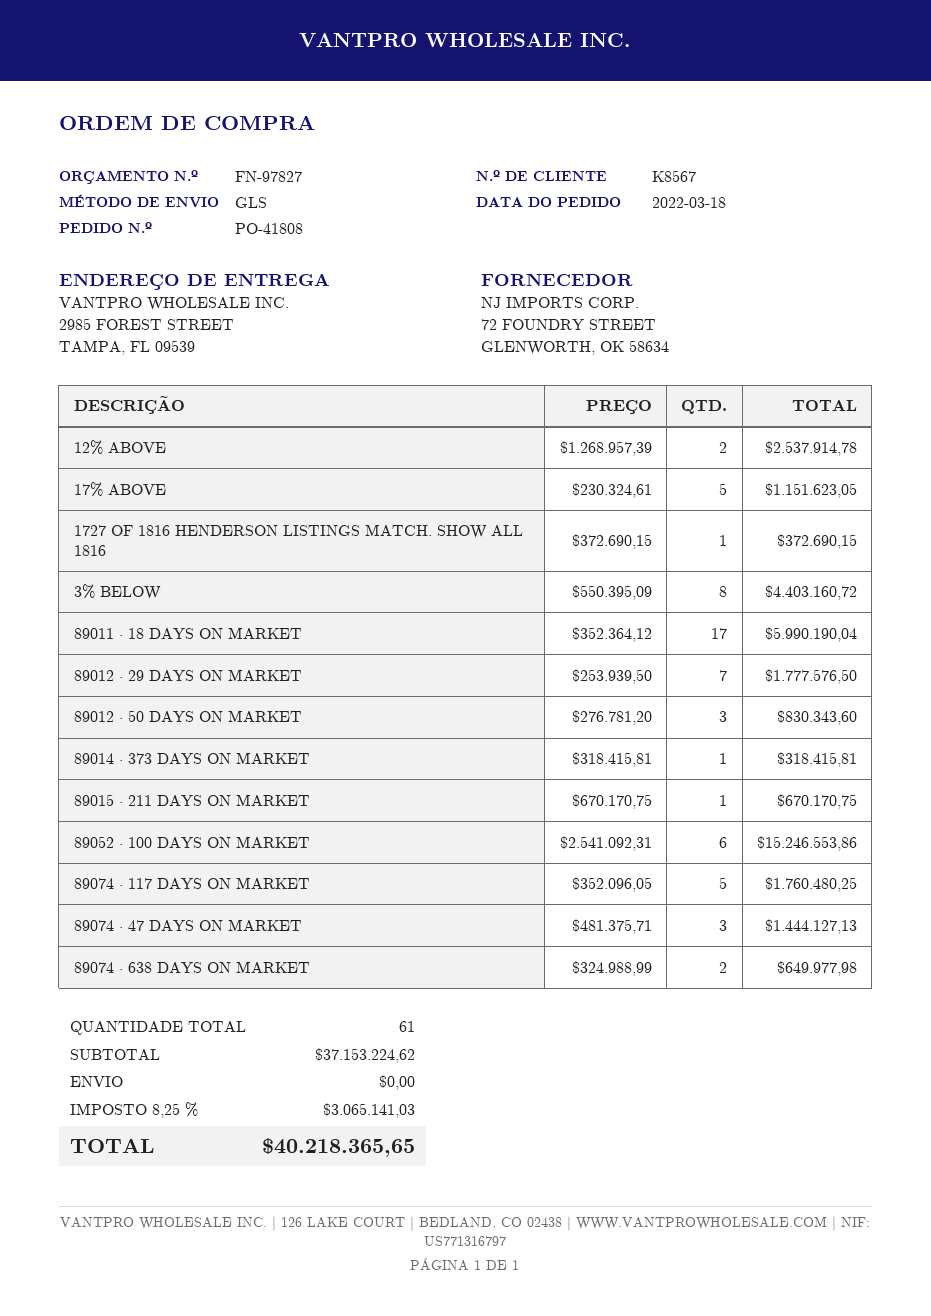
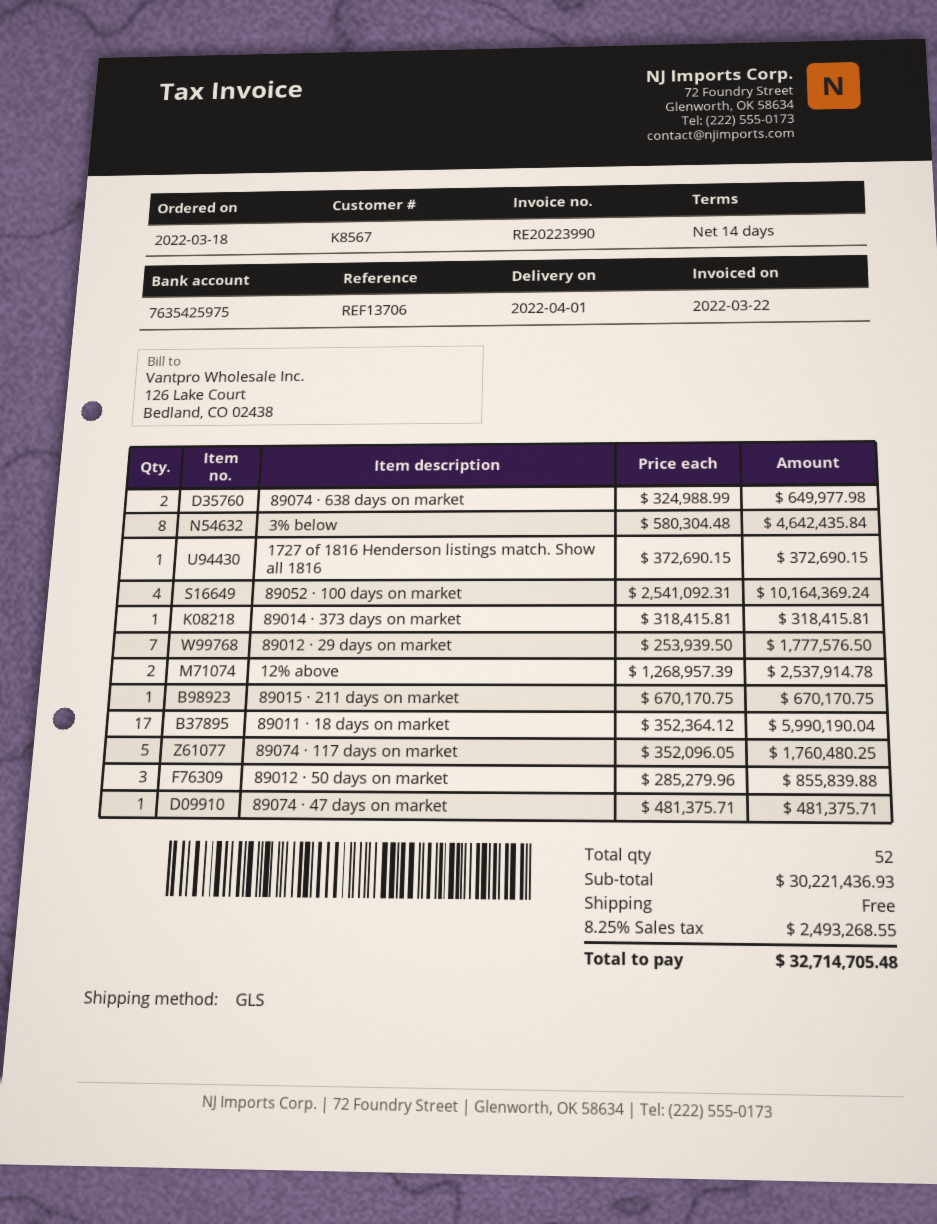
17% ABOVE: 5 x 230324.61 = 1151623.05 -> none
3% BELOW: 8 x 550395.09 = 4403160.72 -> 8 x 580304.48 = 4642435.84
89012 · 50 DAYS ON MARKET: 3 x 276781.20 = 830343.60 -> 3 x 285279.96 = 855839.88
89052 · 100 DAYS ON MARKET: 6 x 2541092.31 = 15246553.86 -> 4 x 2541092.31 = 10164369.24
89074 · 47 DAYS ON MARKET: 3 x 481375.71 = 1444127.13 -> 1 x 481375.71 = 481375.71
total quantity: 61 -> 52
subtotal: 37153224.62 -> 30221436.93
tax: 8.25% = 3065141.03 -> 8.25% = 2493268.55
total: 40218365.65 -> 32714705.48

